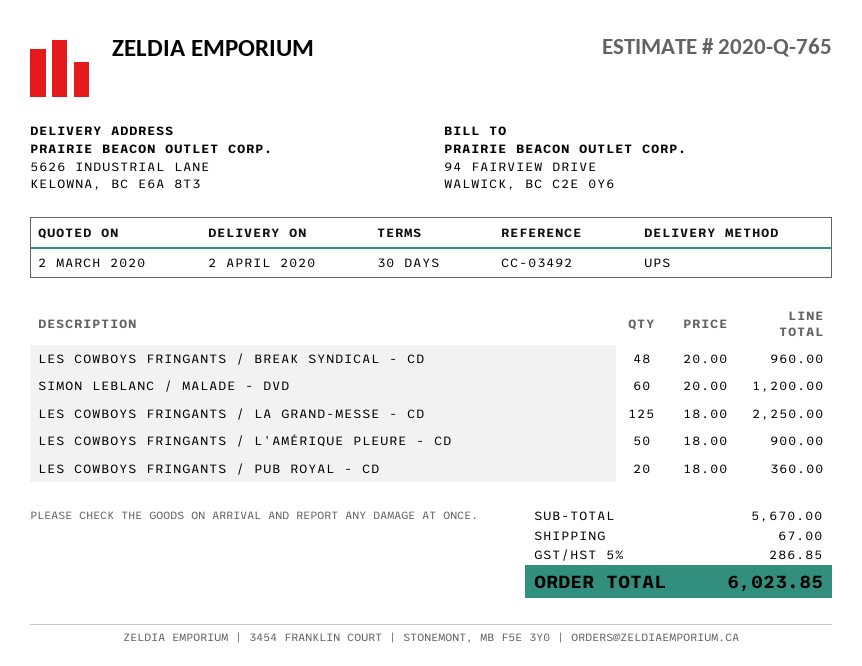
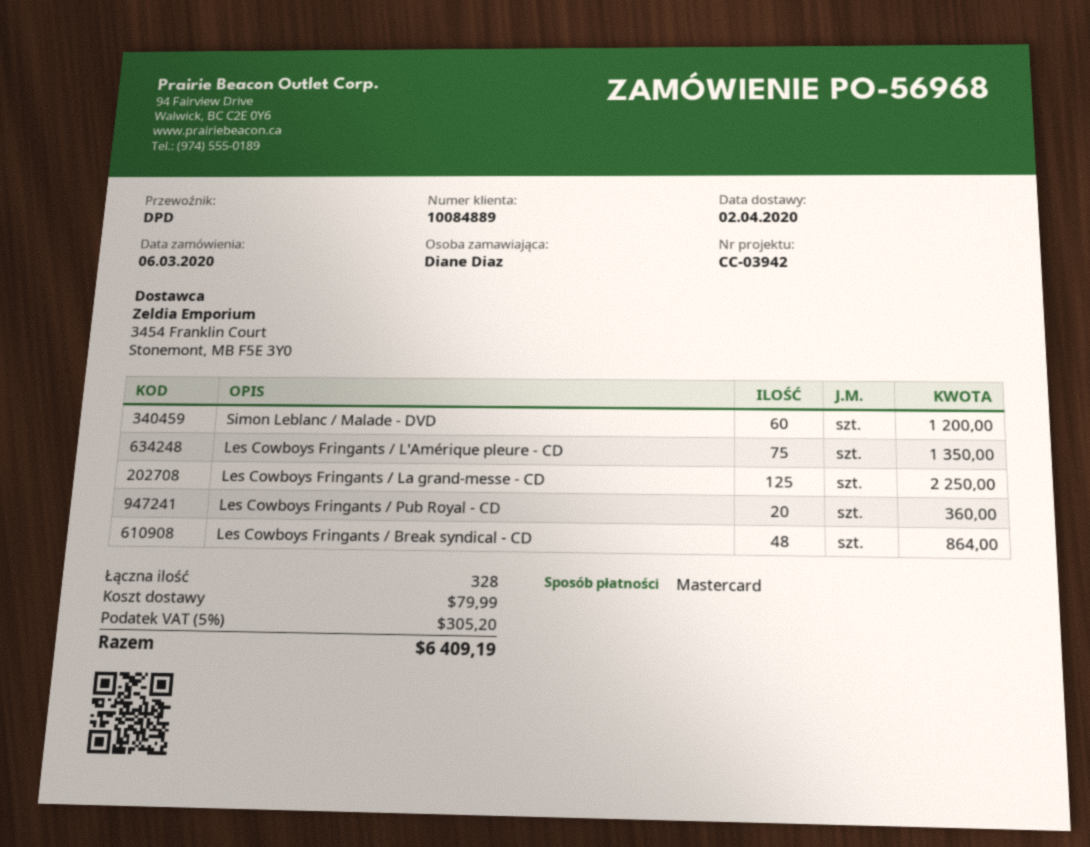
reference: CC-03492 -> CC-03942
shipping method: UPS -> DPD
LES COWBOYS FRINGANTS / BREAK SYNDICAL - CD: 48 for 960.00 -> 48 for 864.00
LES COWBOYS FRINGANTS / L'AMÉRIQUE PLEURE - CD: 50 for 900.00 -> 75 for 1350.00
shipping: 67.00 -> 79.99
tax: 5% = 286.85 -> 5% = 305.20
total: 6023.85 -> 6409.19

